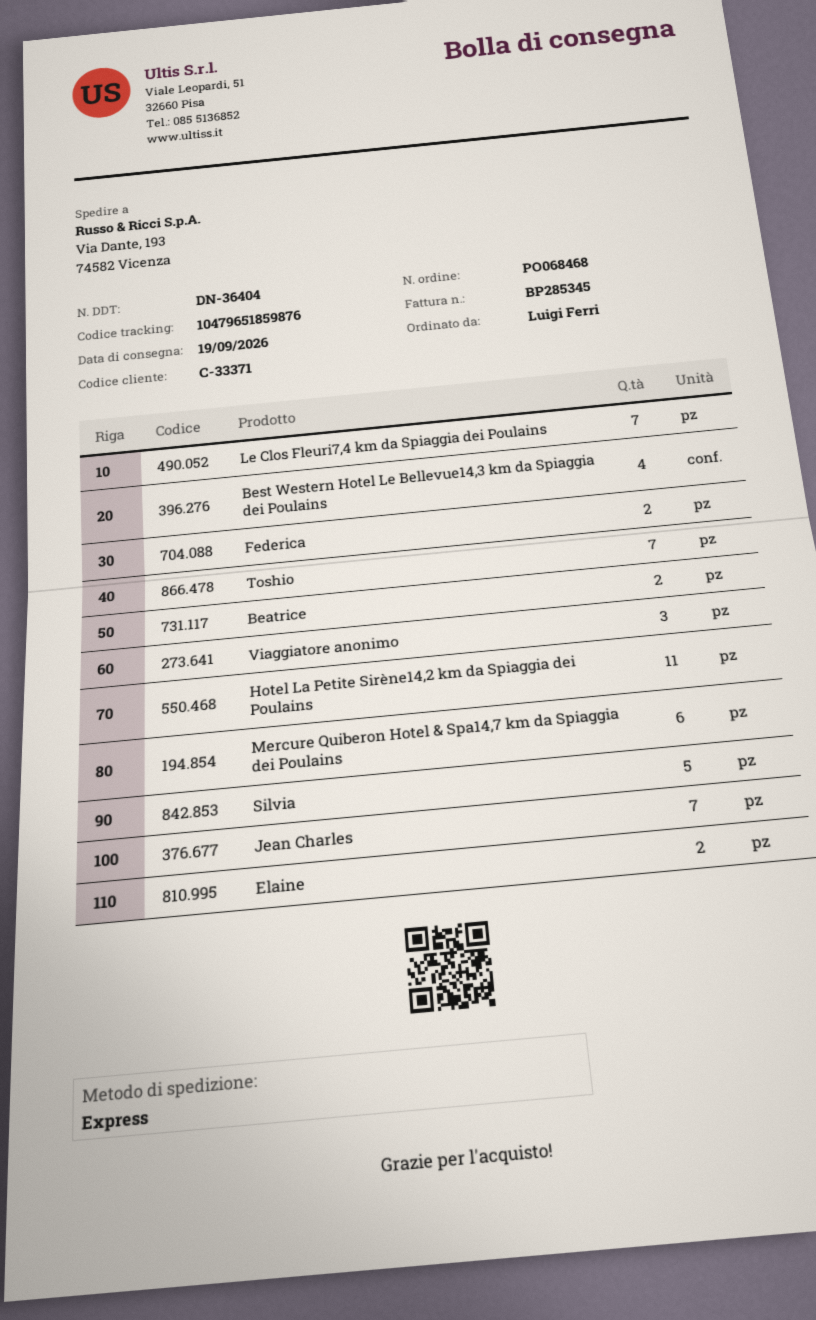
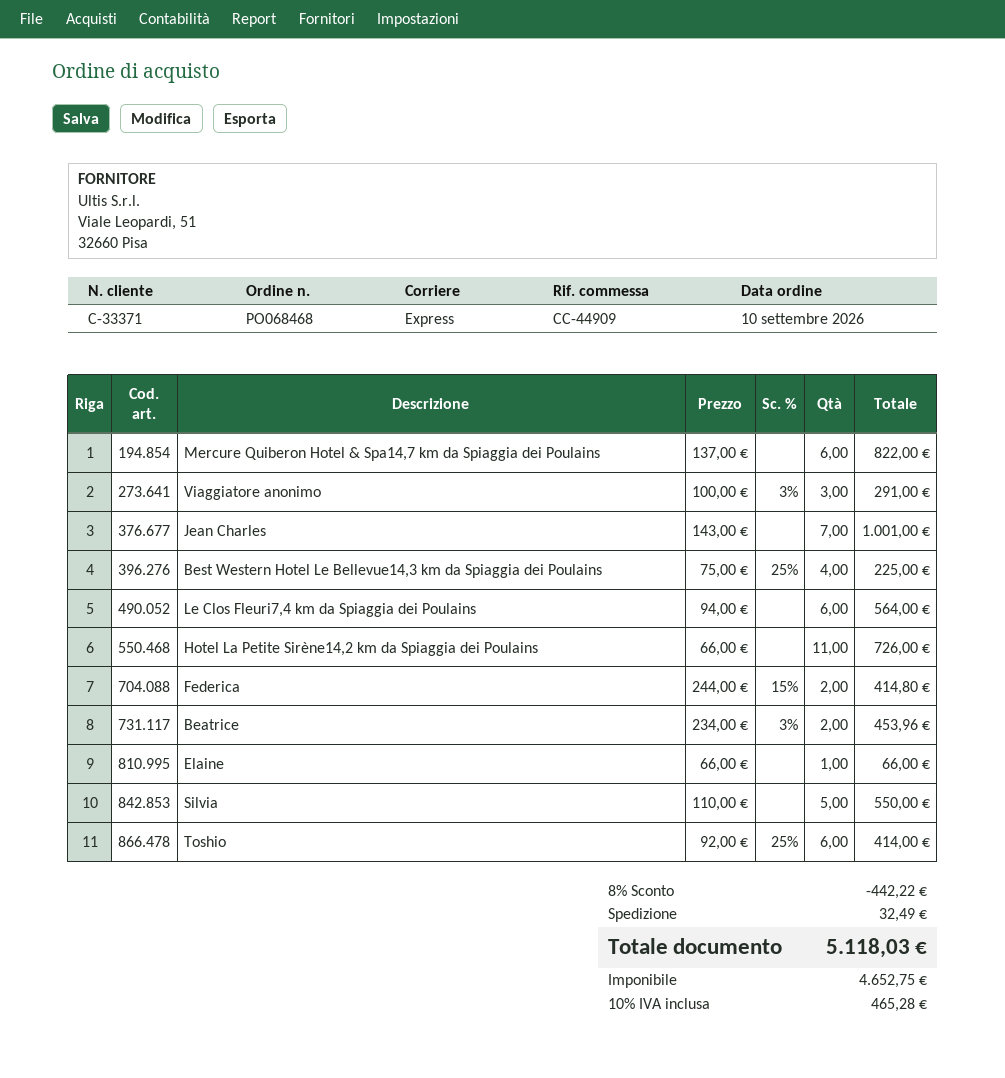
Le Clos Fleuri7,4 km da Spiaggia dei Poulains: 7 -> 6
Toshio: 7 -> 6
Elaine: 2 -> 1

